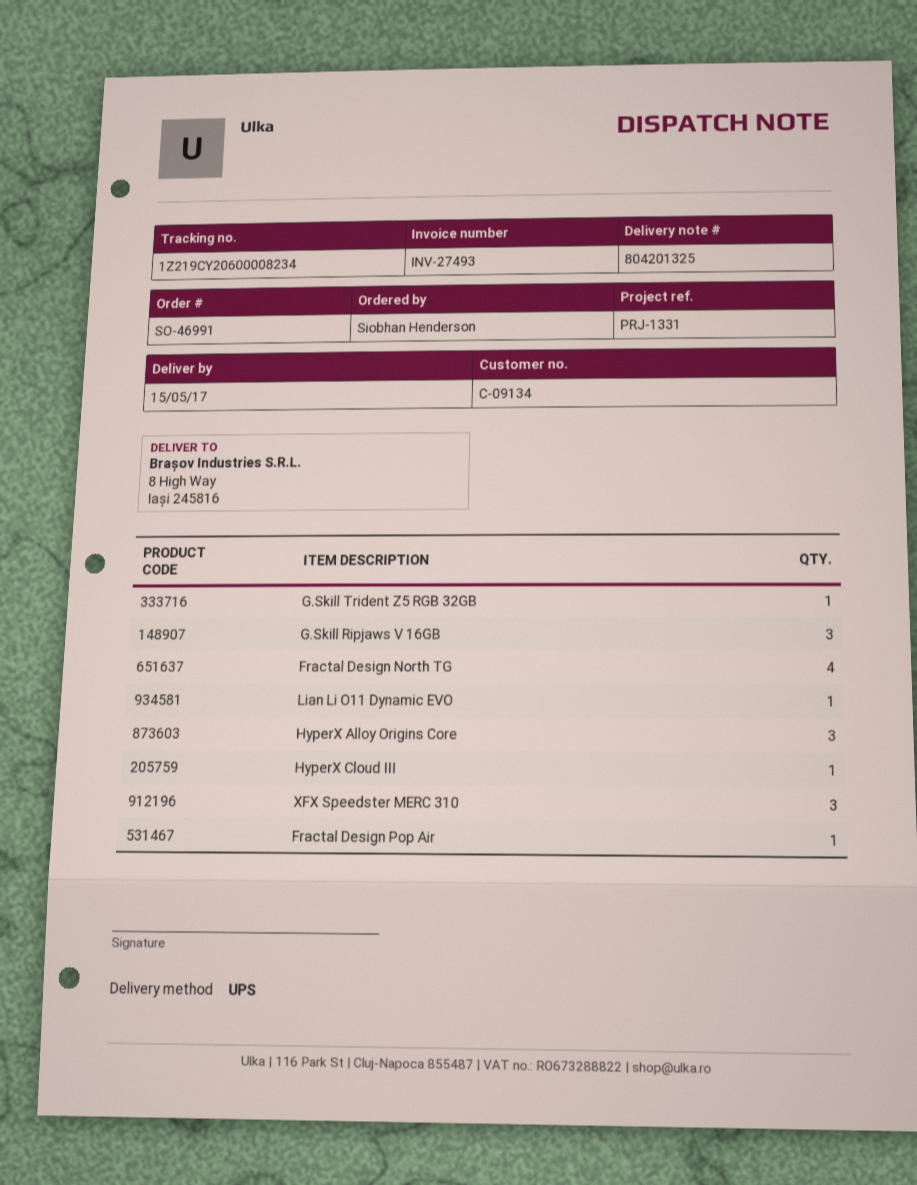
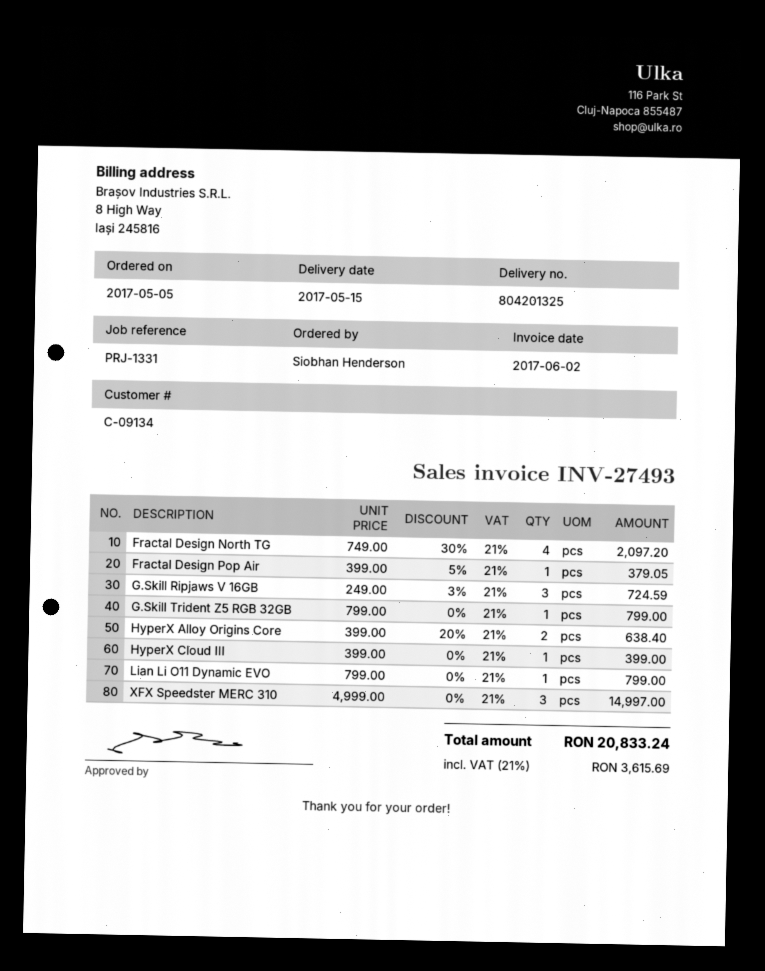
HyperX Alloy Origins Core: 3 -> 2

